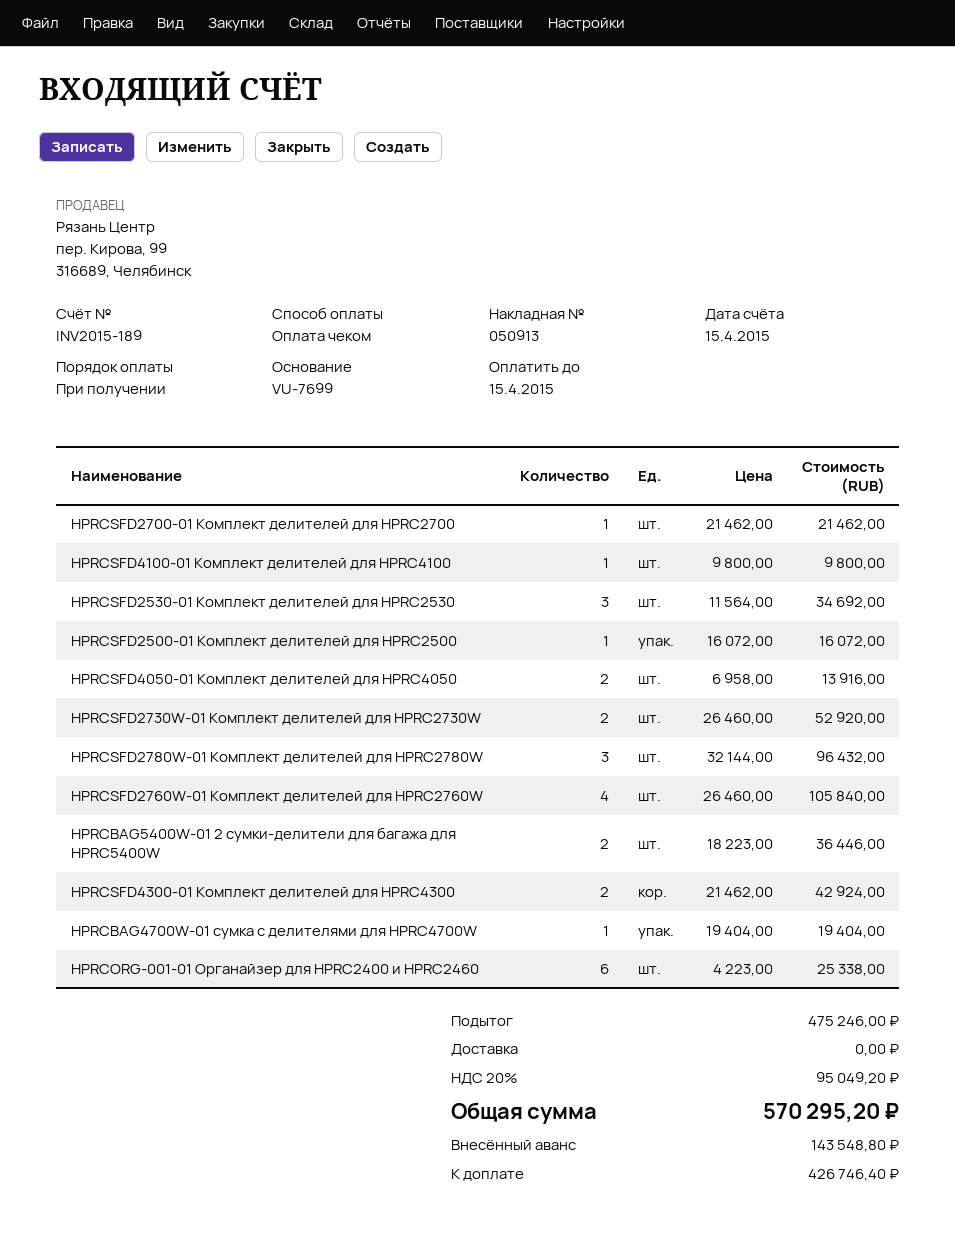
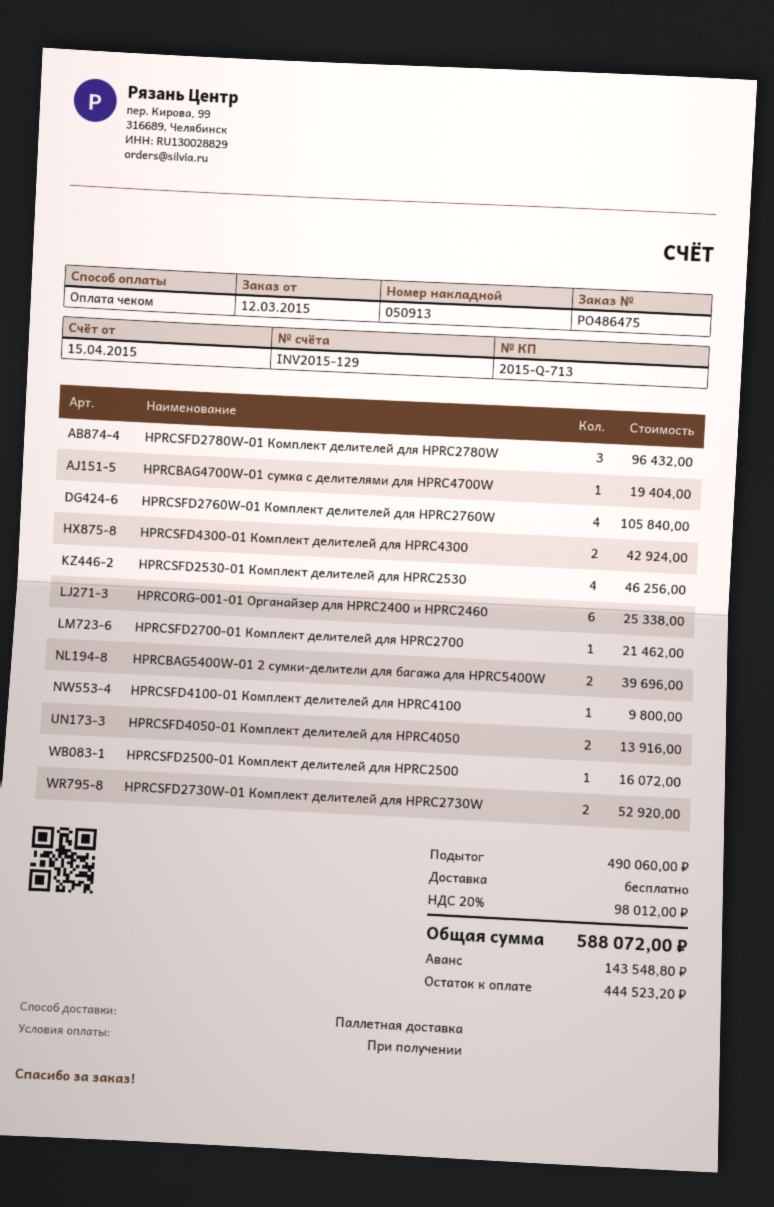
invoice number: INV2015-189 -> INV2015-129
HPRCSFD2530-01 Комплект делителей для HPRC2530: 3 for 34692.00 -> 4 for 46256.00
HPRCBAG5400W-01 2 сумки-делители для багажа для HPRC5400W: 2 for 36446.00 -> 2 for 39696.00
subtotal: 475246.00 -> 490060.00
tax: 20% = 95049.20 -> 20% = 98012.00
total: 570295.20 -> 588072.00
balance: 426746.40 -> 444523.20

